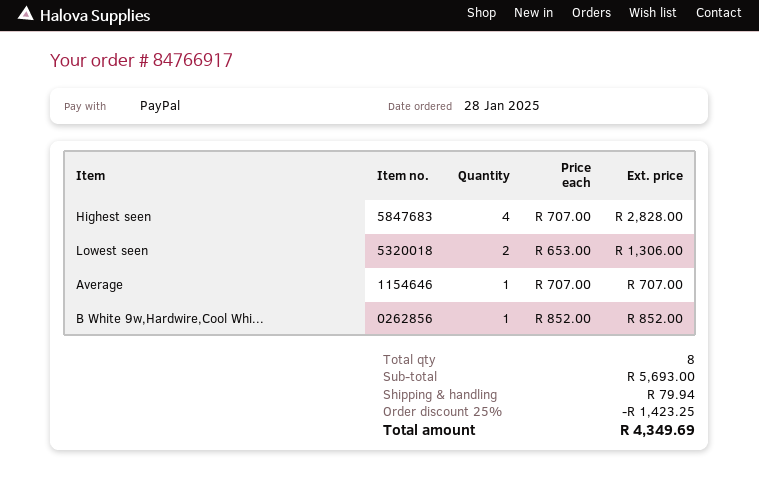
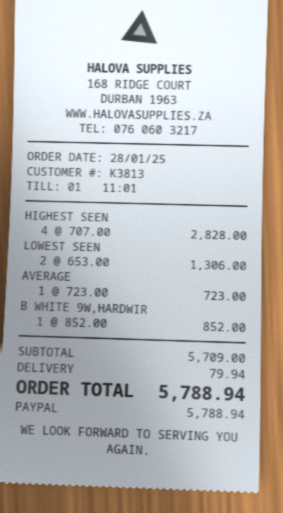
Average: 1 x 707.00 = 707.00 -> 1 x 723.00 = 723.00
subtotal: 5693.00 -> 5709.00
discount: 25% = 1423.25 -> none
total: 4349.69 -> 5788.94

